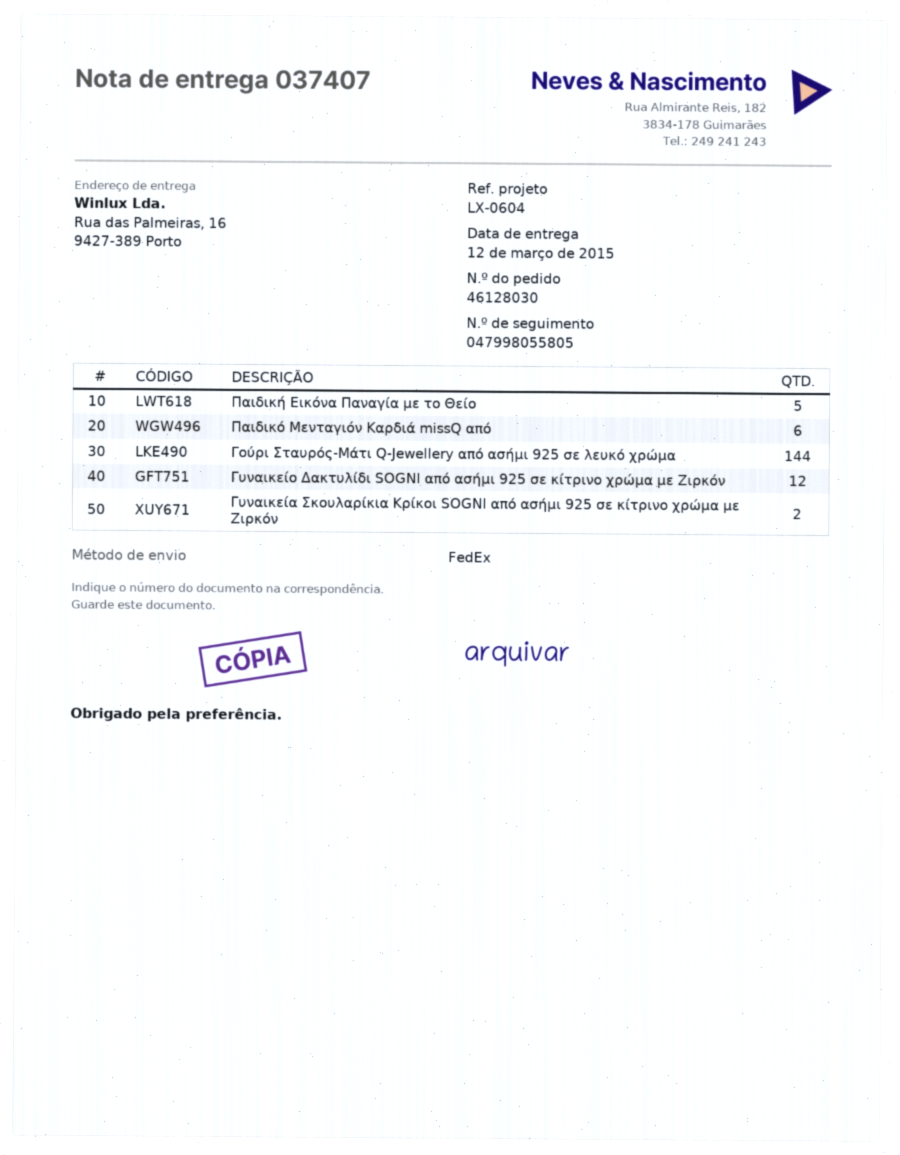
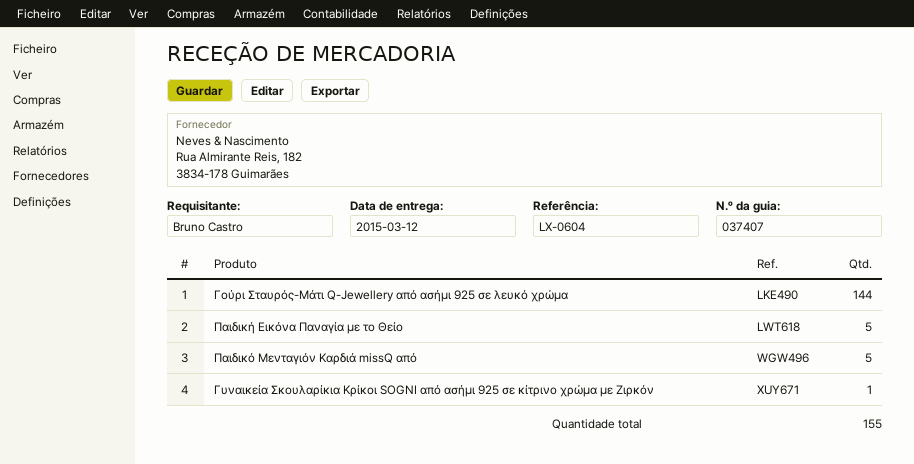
Παιδικό Μενταγιόν Καρδιά missQ από: 6 -> 5
Γυναικείο Δακτυλίδι SOGNI από ασήμι 925 σε κίτρινο χρώμα με Ζιρκόν: 12 -> none
Γυναικεία Σκουλαρίκια Κρίκοι SOGNI από ασήμι 925 σε κίτρινο χρώμα με Ζιρκόν: 2 -> 1

